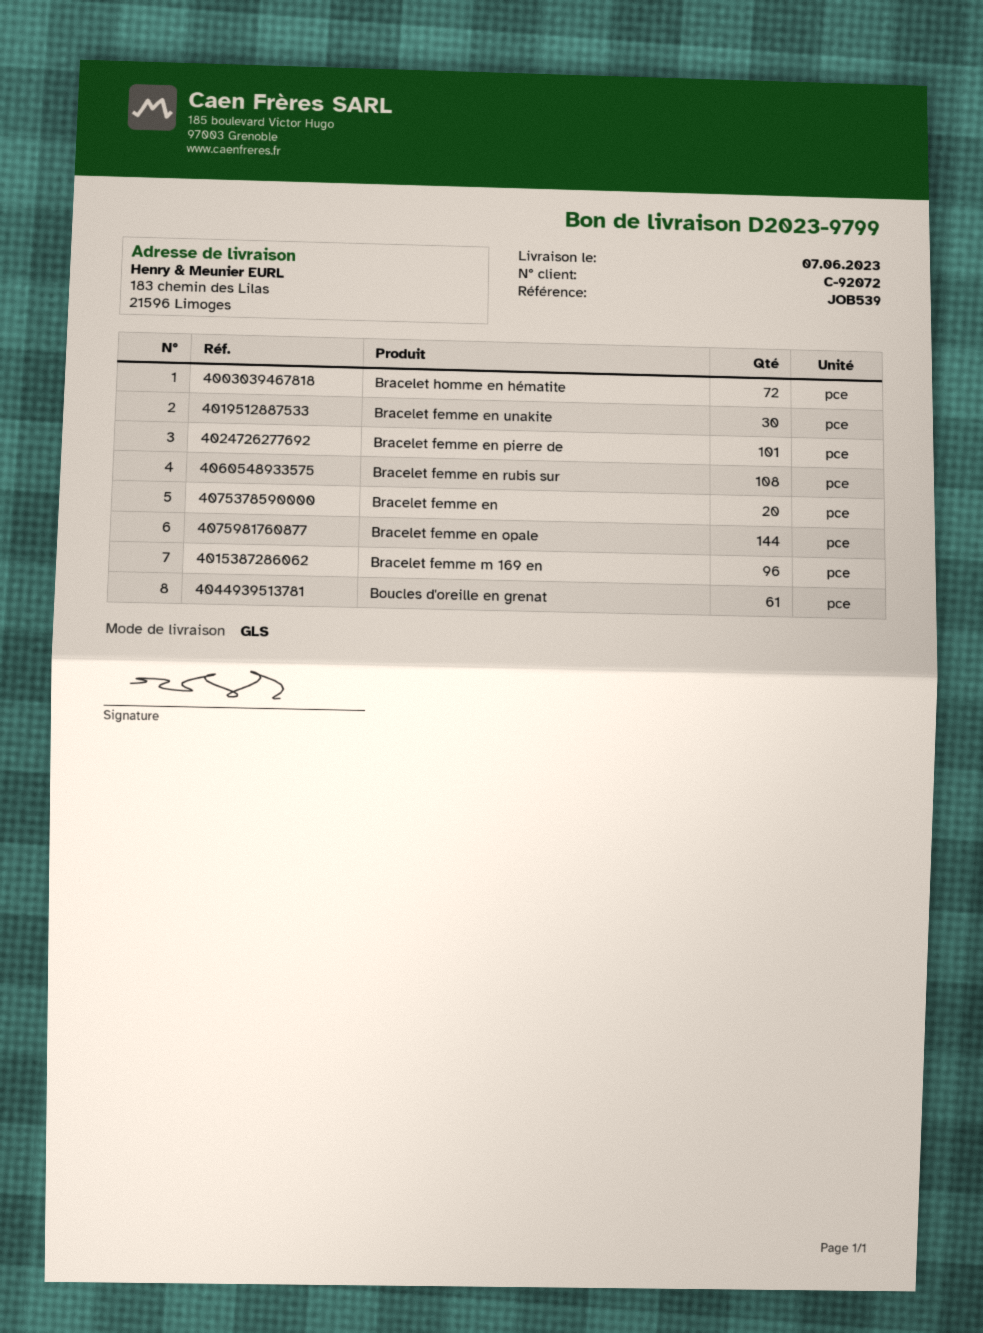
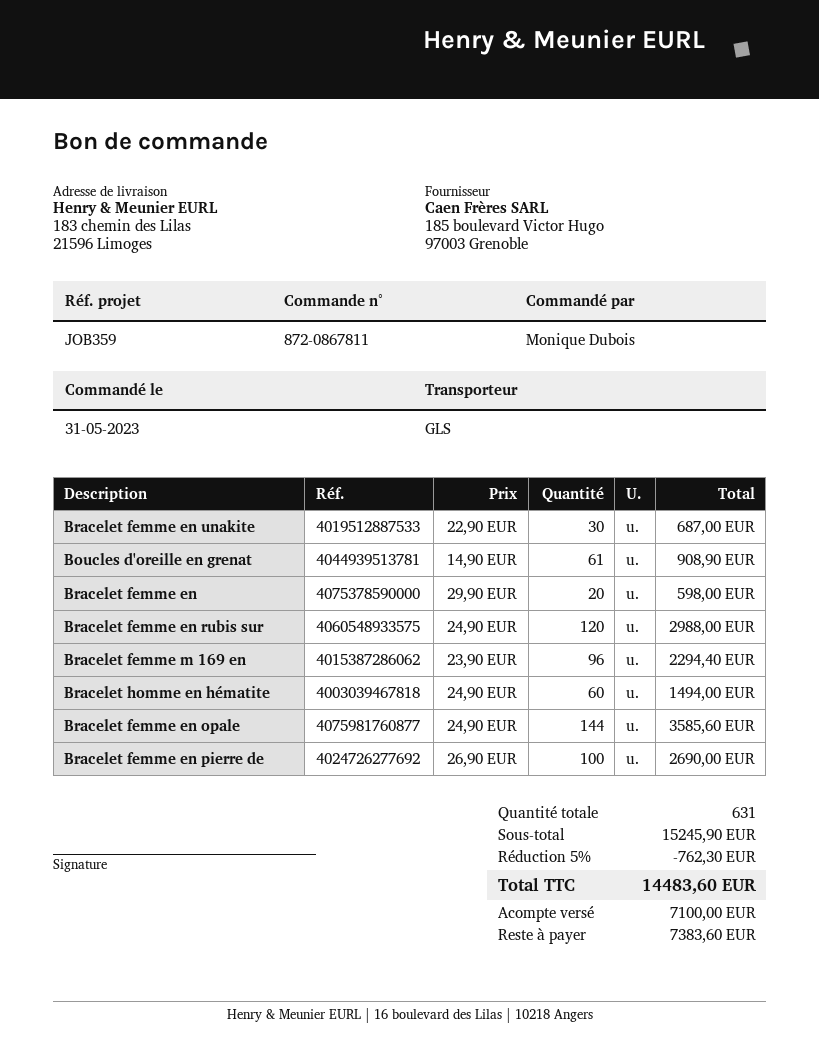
reference: JOB539 -> JOB359
Bracelet homme en hématite: 72 -> 60
Bracelet femme en pierre de: 101 -> 100
Bracelet femme en rubis sur: 108 -> 120

